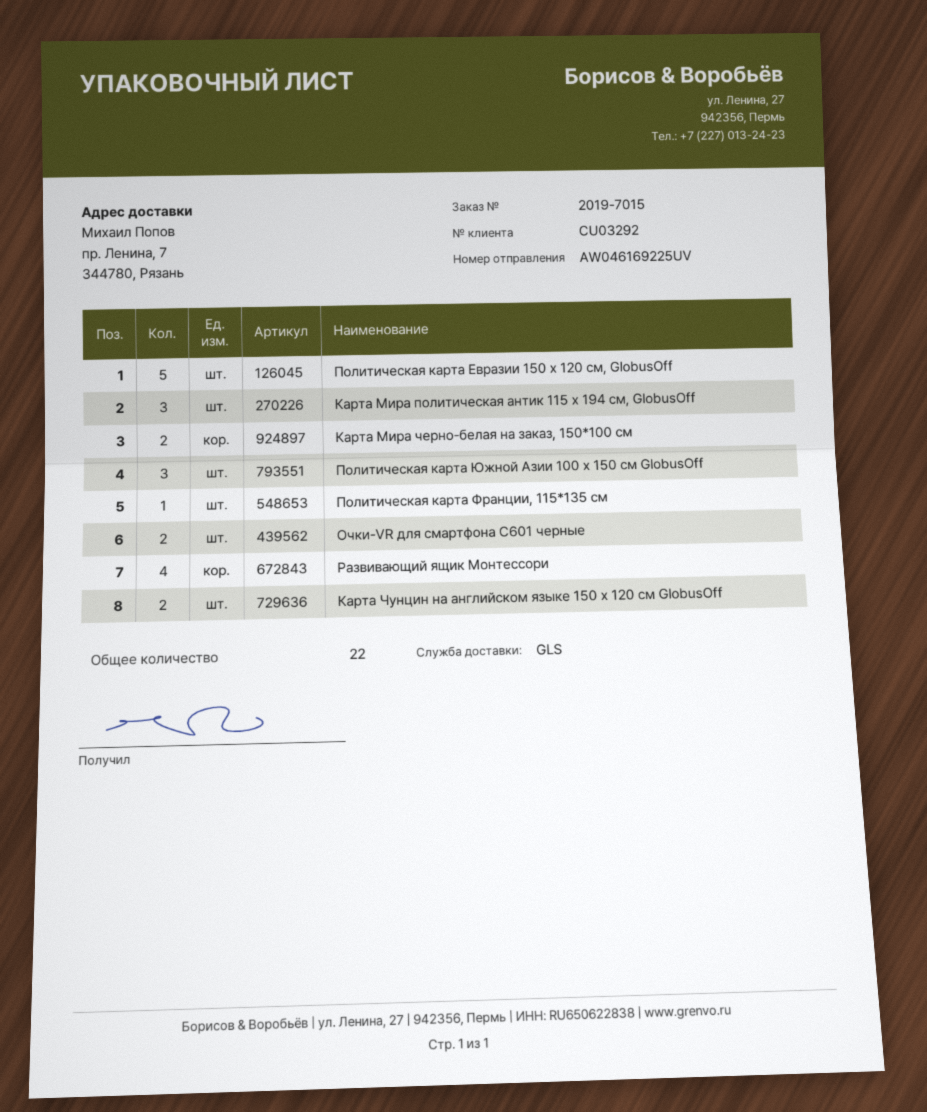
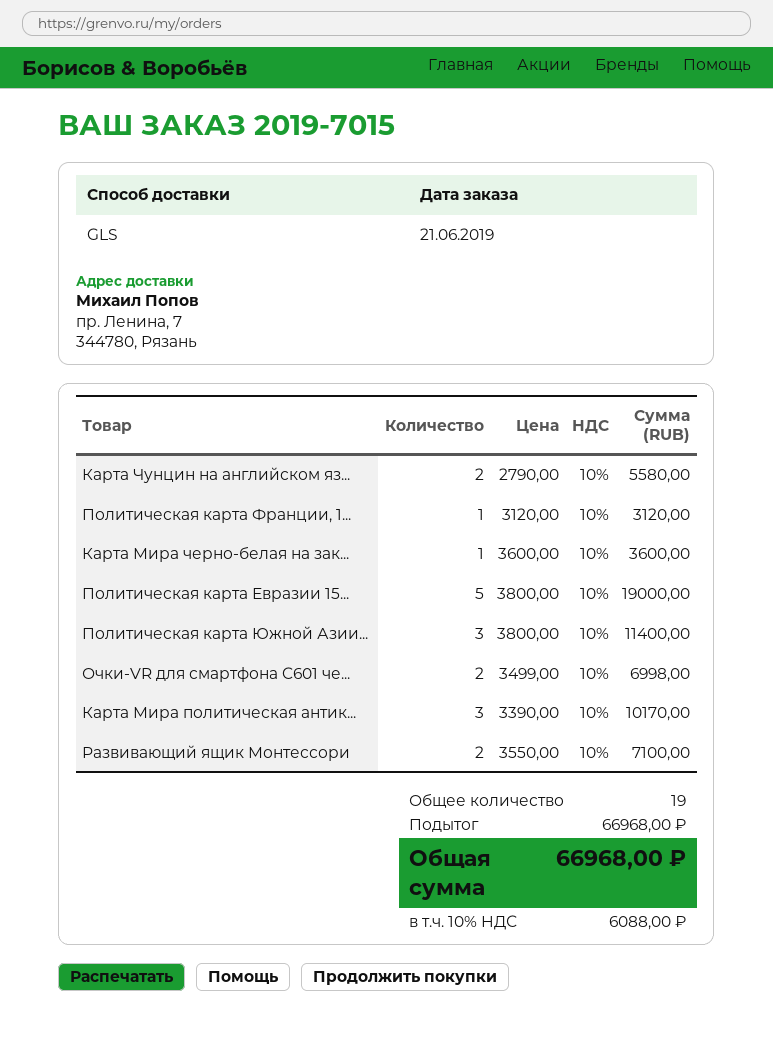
Карта Мира черно-белая на заказ, 150*100 см: 2 -> 1
Развивающий ящик Монтессори: 4 -> 2
total quantity: 22 -> 19

